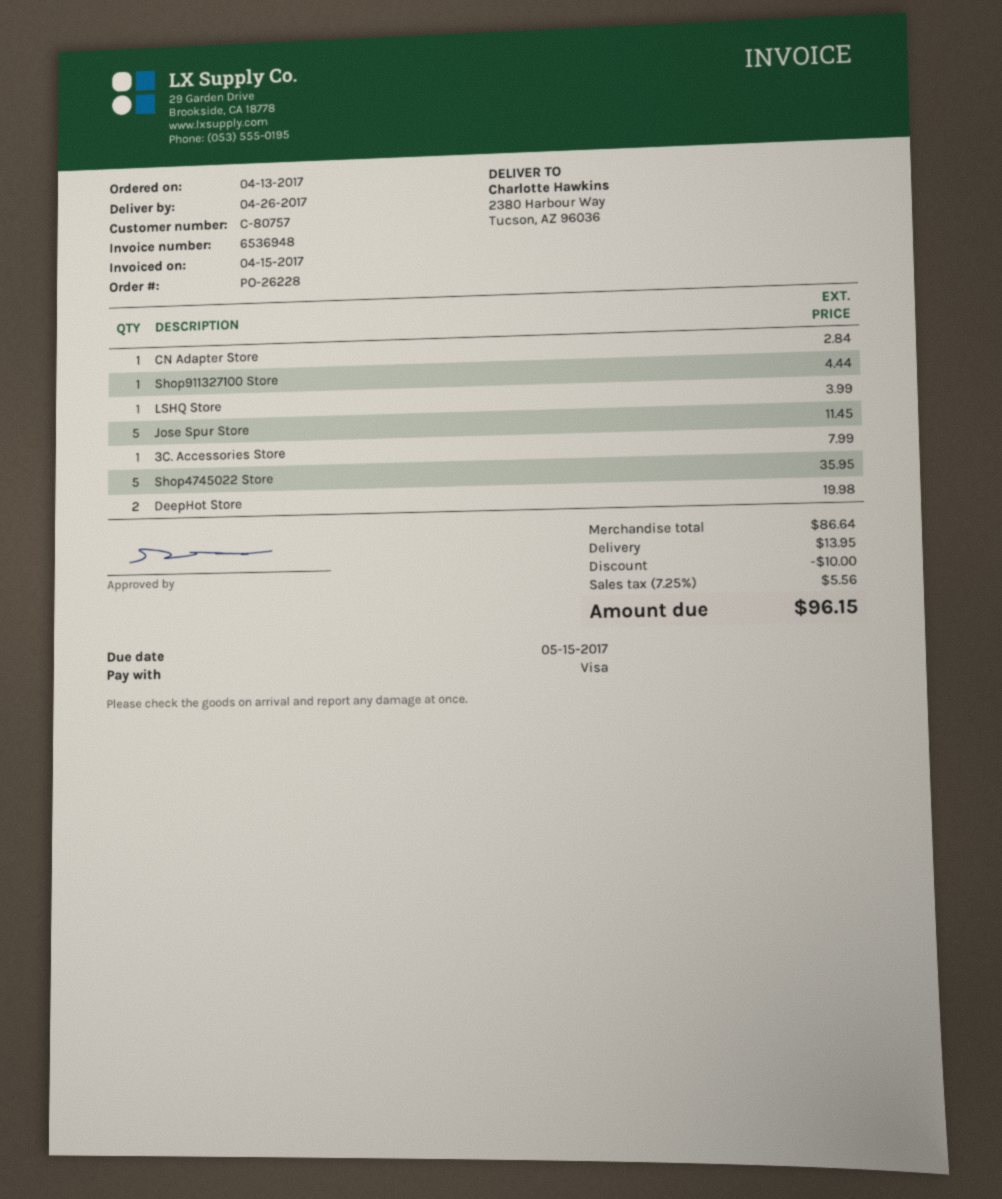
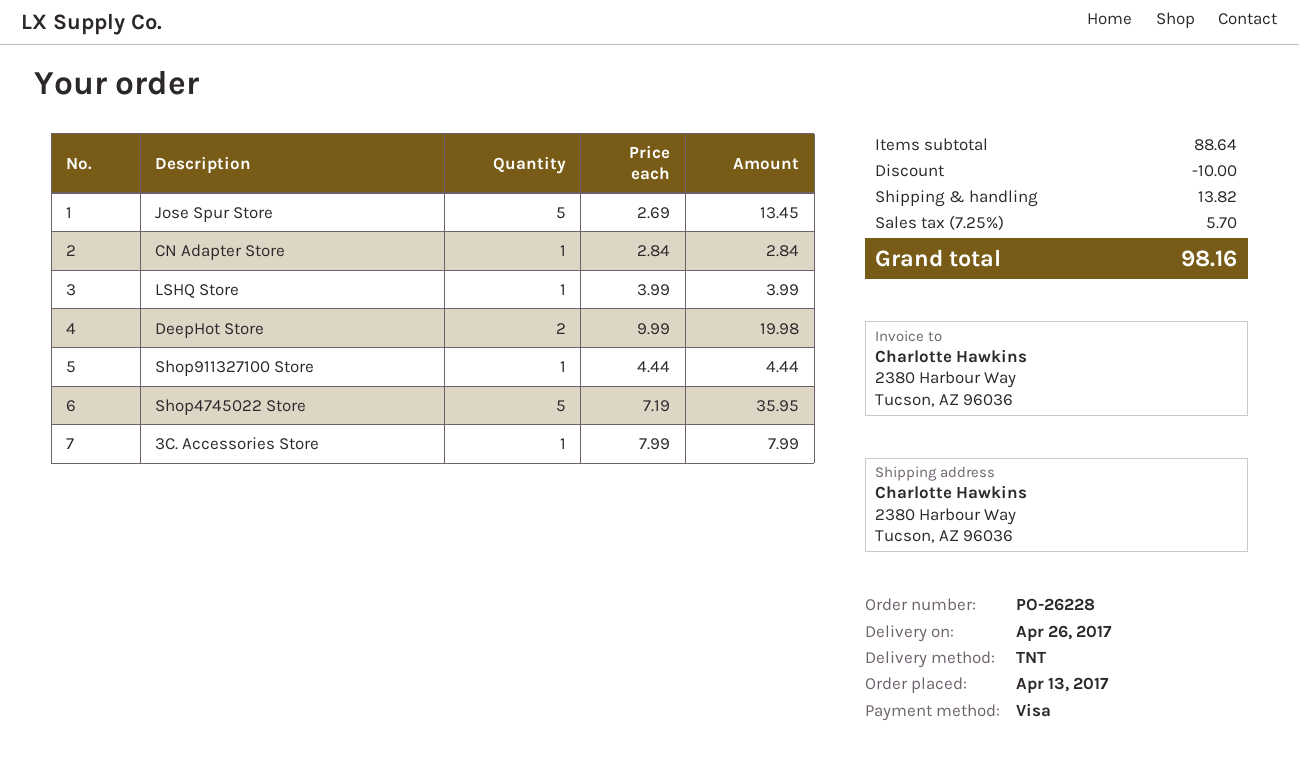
Jose Spur Store: 5 for 11.45 -> 5 for 13.45
subtotal: 86.64 -> 88.64
shipping: 13.95 -> 13.82
tax: 7.25% = 5.56 -> 7.25% = 5.70
total: 96.15 -> 98.16

